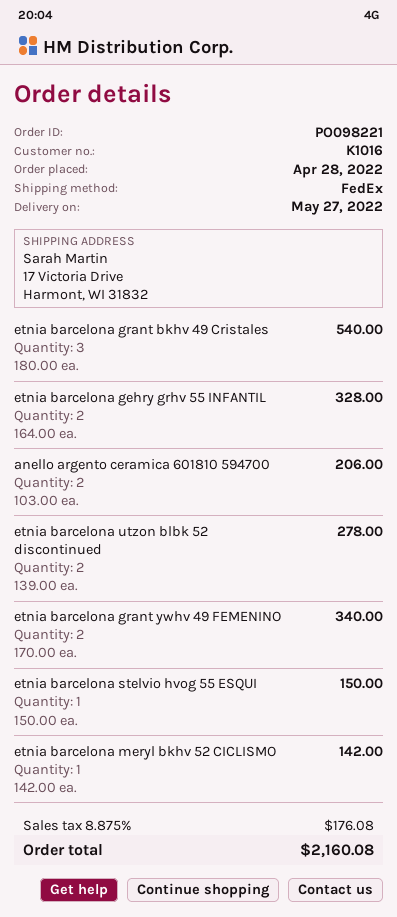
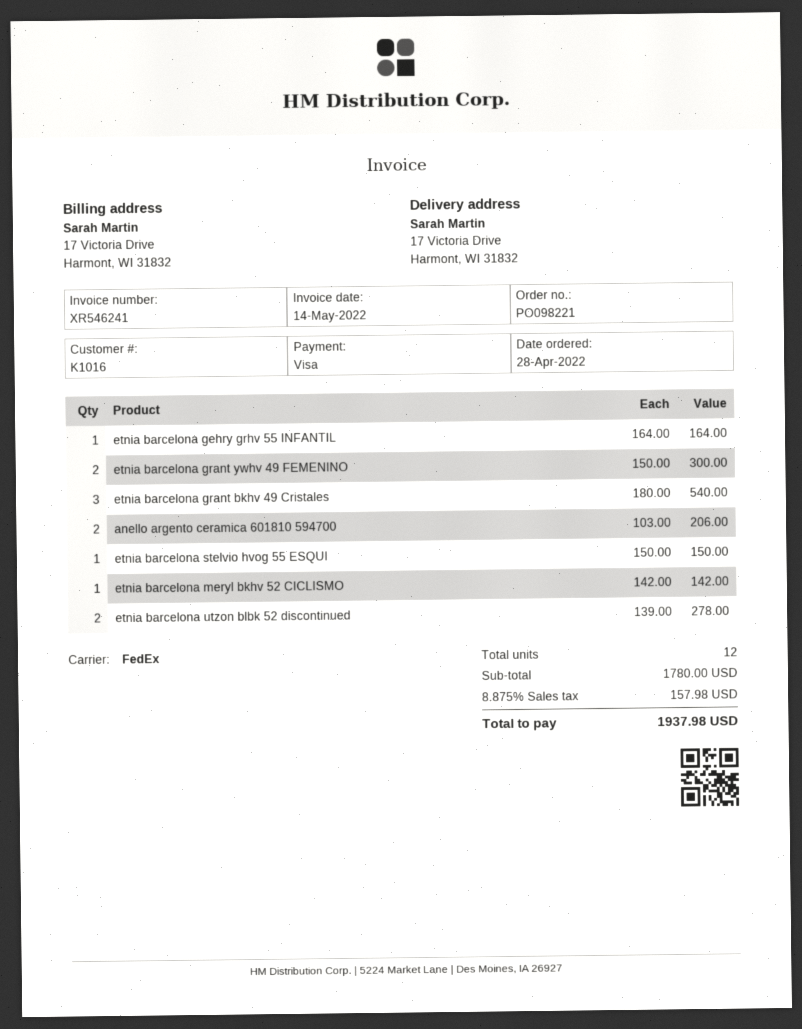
etnia barcelona gehry grhv 55 INFANTIL: 2 x 164.00 = 328.00 -> 1 x 164.00 = 164.00
etnia barcelona grant ywhv 49 FEMENINO: 2 x 170.00 = 340.00 -> 2 x 150.00 = 300.00
tax: 8.875% = 176.08 -> 8.875% = 157.98
total: 2160.08 -> 1937.98

